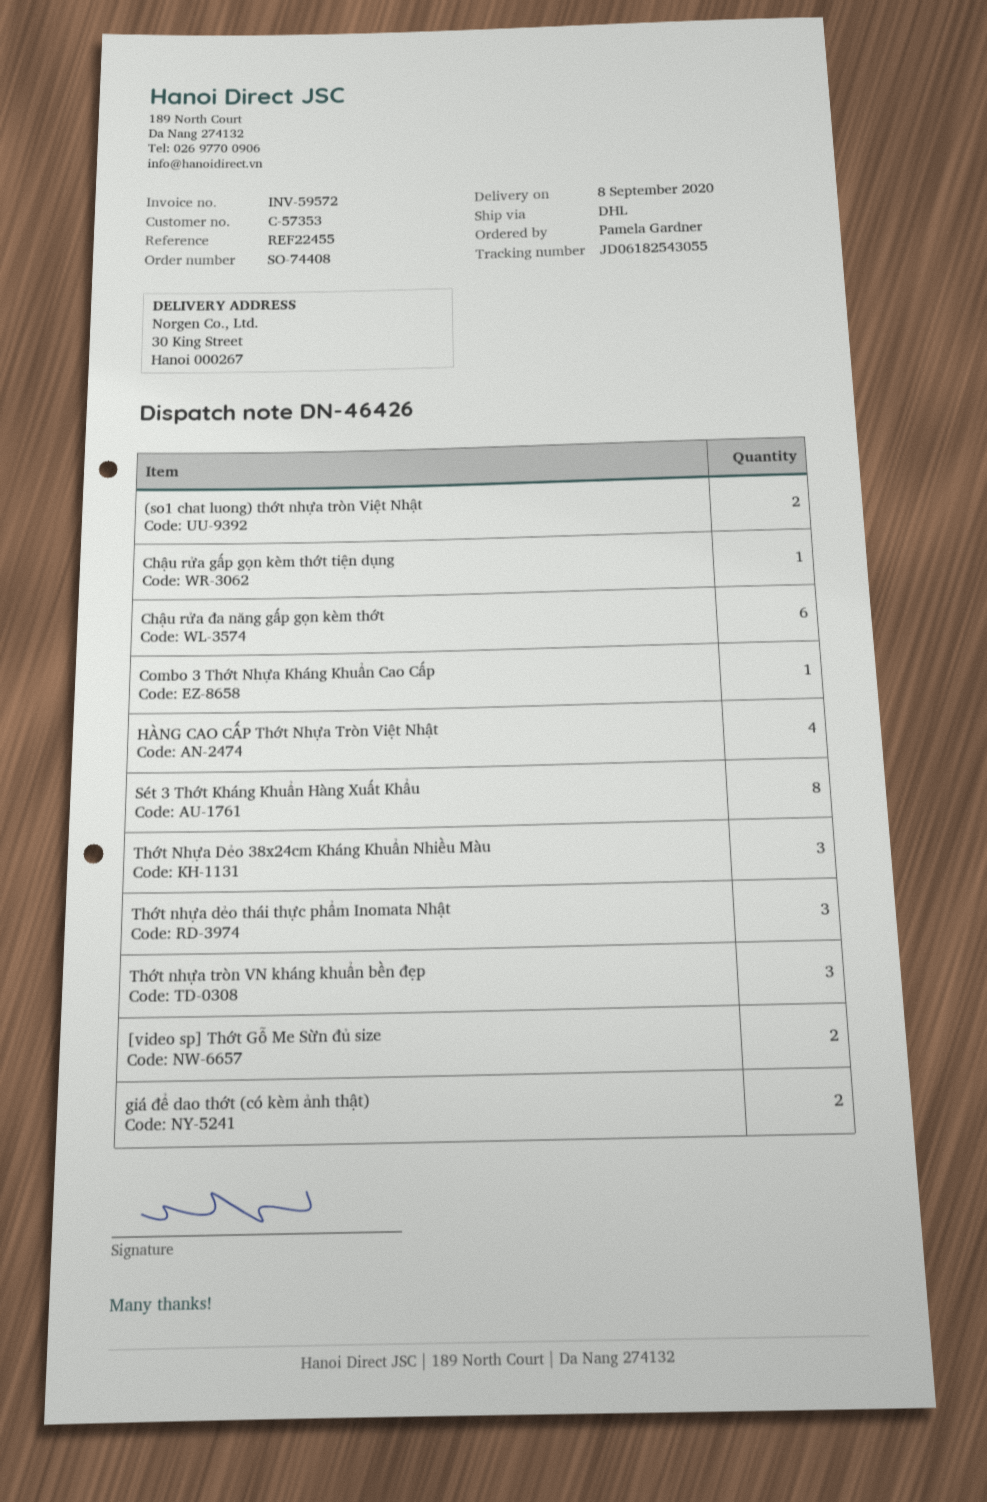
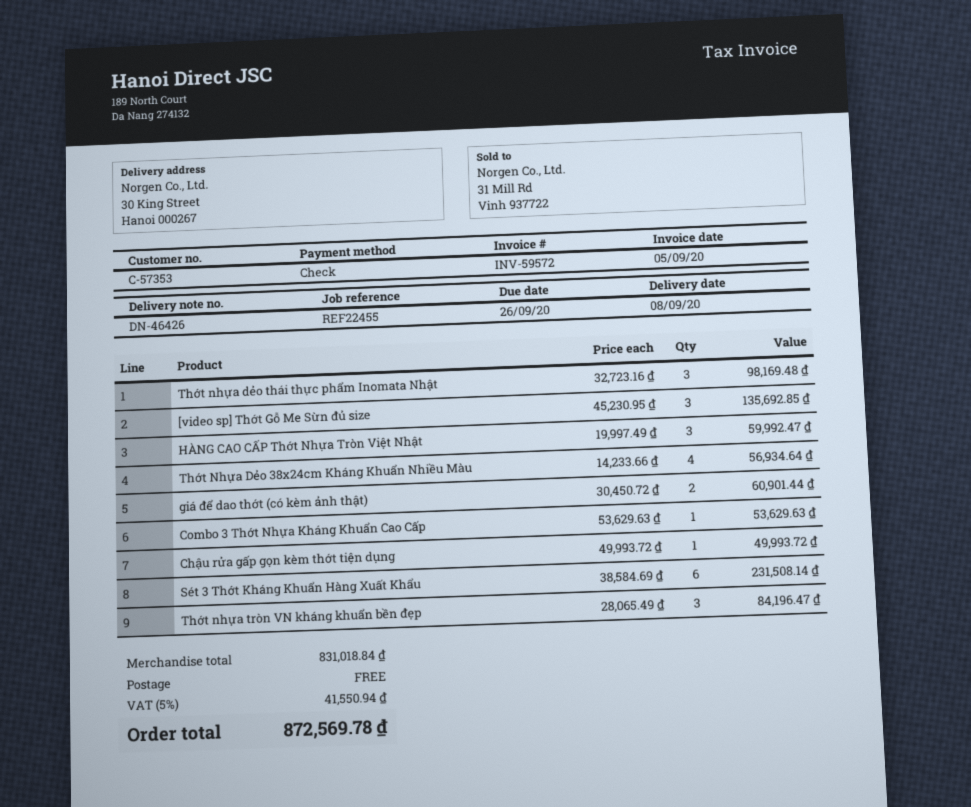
(so1 chat luong) thớt nhựa tròn Việt Nhật: 2 -> none
Chậu rửa đa năng gấp gọn kèm thớt: 6 -> none
HÀNG CAO CẤP Thớt Nhựa Tròn Việt Nhật: 4 -> 3
Sét 3 Thớt Kháng Khuẩn Hàng Xuất Khẩu: 8 -> 6
Thớt Nhựa Dẻo 38x24cm Kháng Khuẩn Nhiều Màu: 3 -> 4
[video sp] Thớt Gỗ Me Sừn đủ size: 2 -> 3

